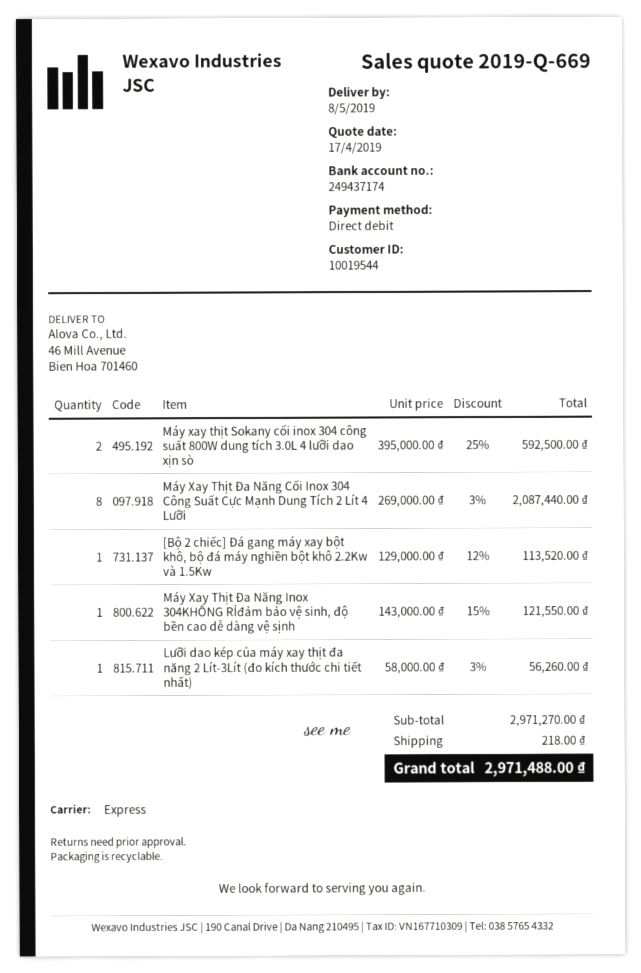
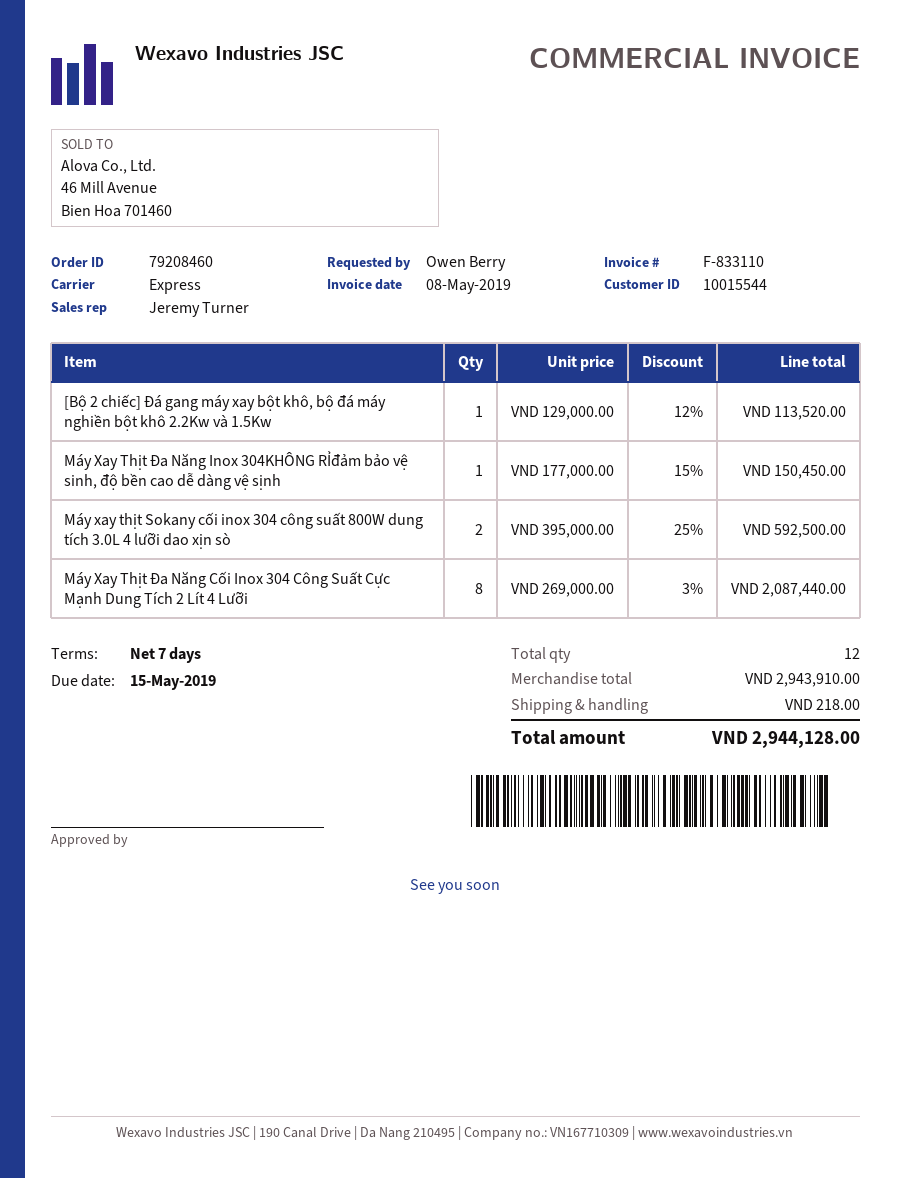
customer number: 10019544 -> 10015544
Máy Xay Thịt Đa Năng Inox 304KHÔNG RỈđảm bảo vệ sinh, độ bền cao dễ dàng vệ sịnh: 1 x 143000.00 - 15% = 121550.00 -> 1 x 177000.00 - 15% = 150450.00
Lưỡi dao kép của máy xay thịt đa năng 2 Lít-3Lít (đo kích thước chi tiết nhất): 1 x 58000.00 - 3% = 56260.00 -> none
subtotal: 2971270.00 -> 2943910.00
total: 2971488.00 -> 2944128.00

